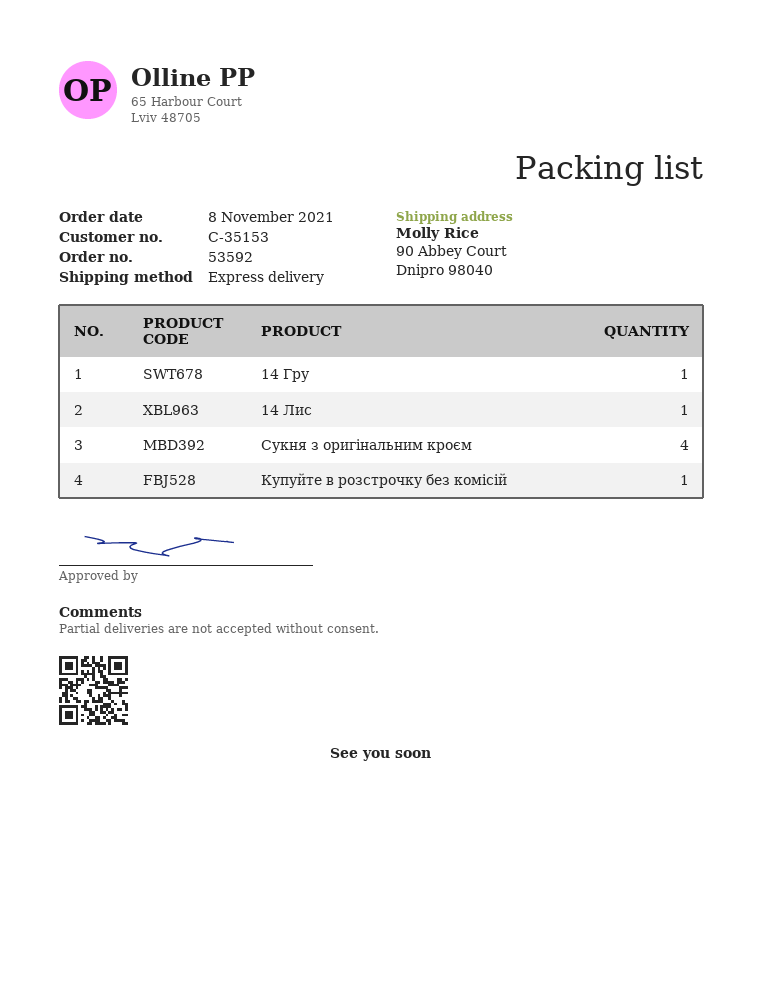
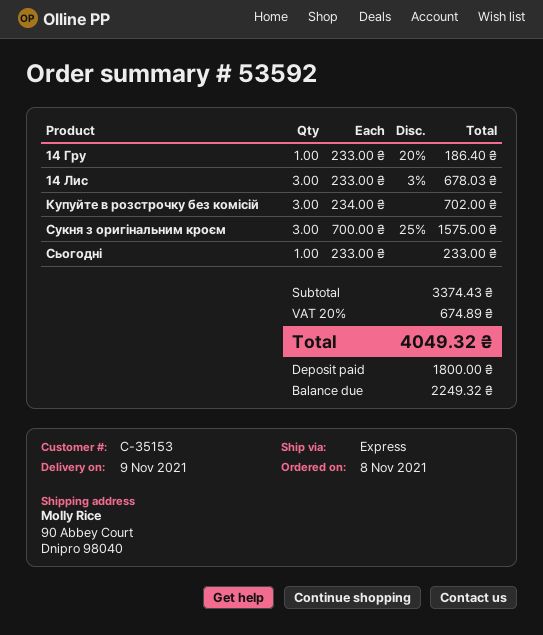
14 Лис: 1 -> 3
Сукня з оригінальним кроєм: 4 -> 3
Купуйте в розстрочку без комісій: 1 -> 3
Сьогодні: none -> 1

